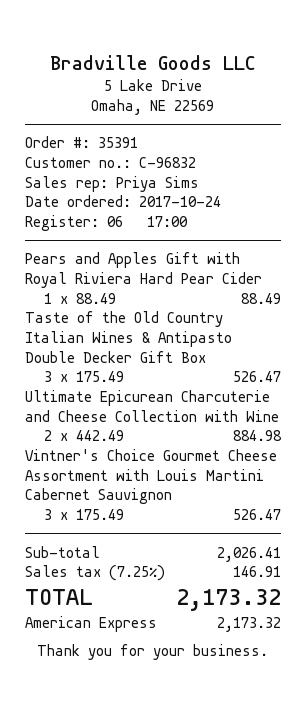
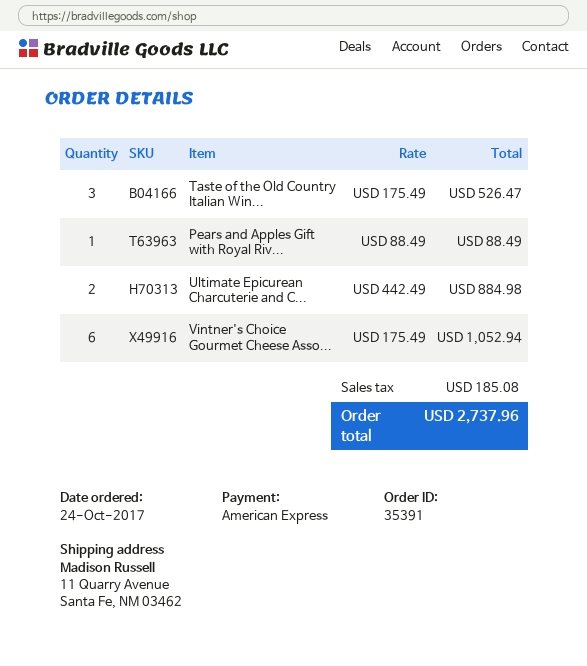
Vintner's Choice Gourmet Cheese Assortment with Louis Martini Cabernet Sauvignon: 3 x 175.49 = 526.47 -> 6 x 175.49 = 1052.94
tax: 146.91 -> 185.08
total: 2173.32 -> 2737.96

